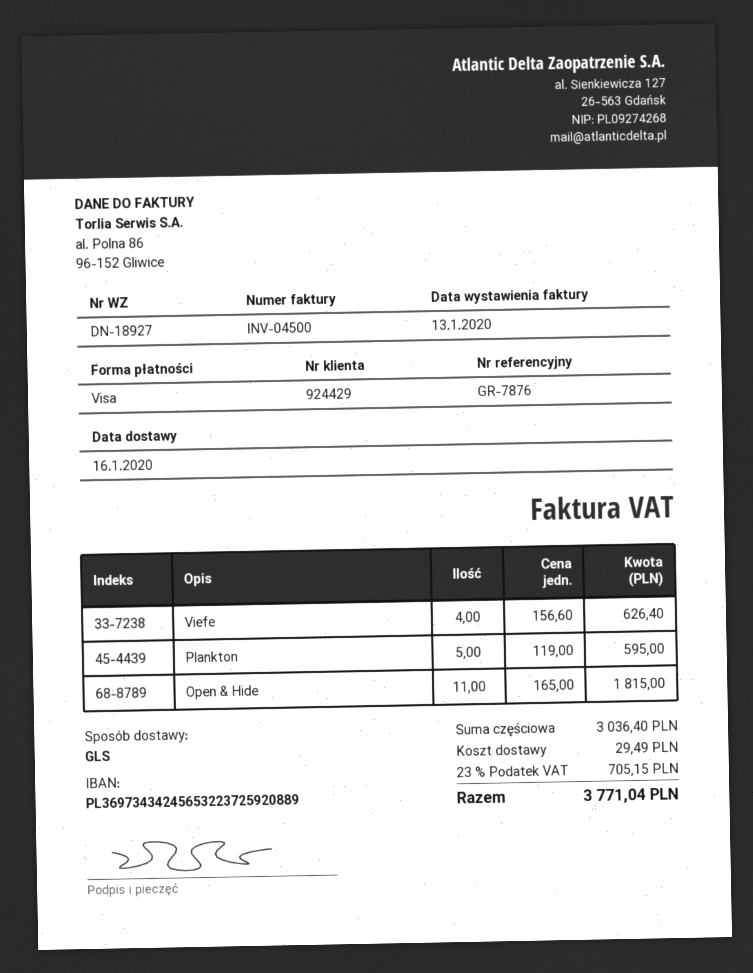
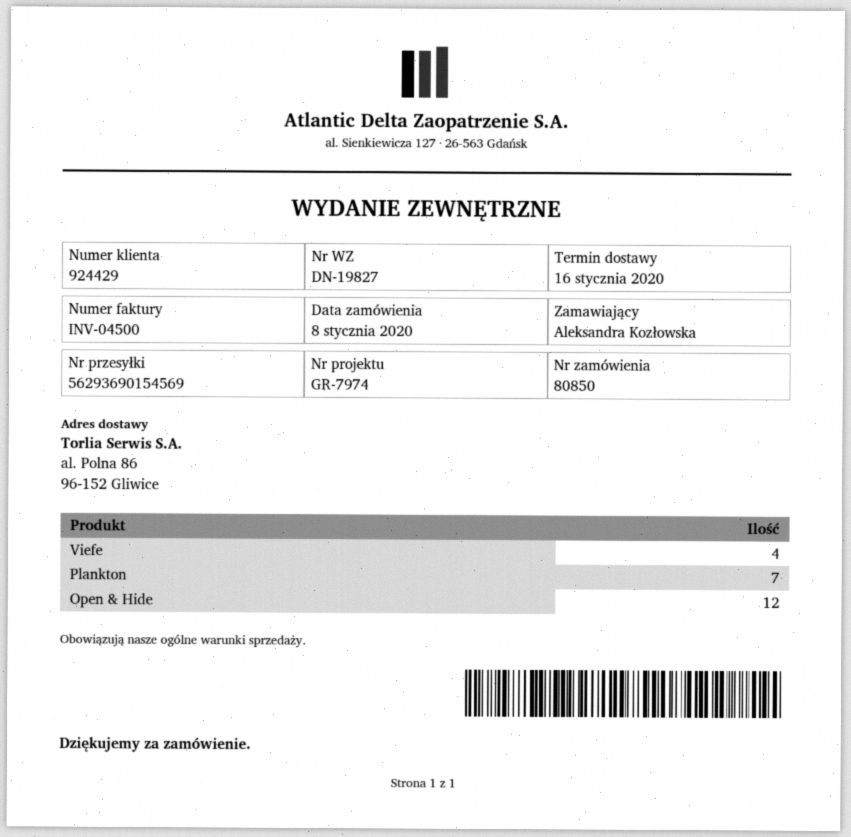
delivery note number: DN-18927 -> DN-19827
reference: GR-7876 -> GR-7974
Plankton: 5 -> 7
Open & Hide: 11 -> 12

